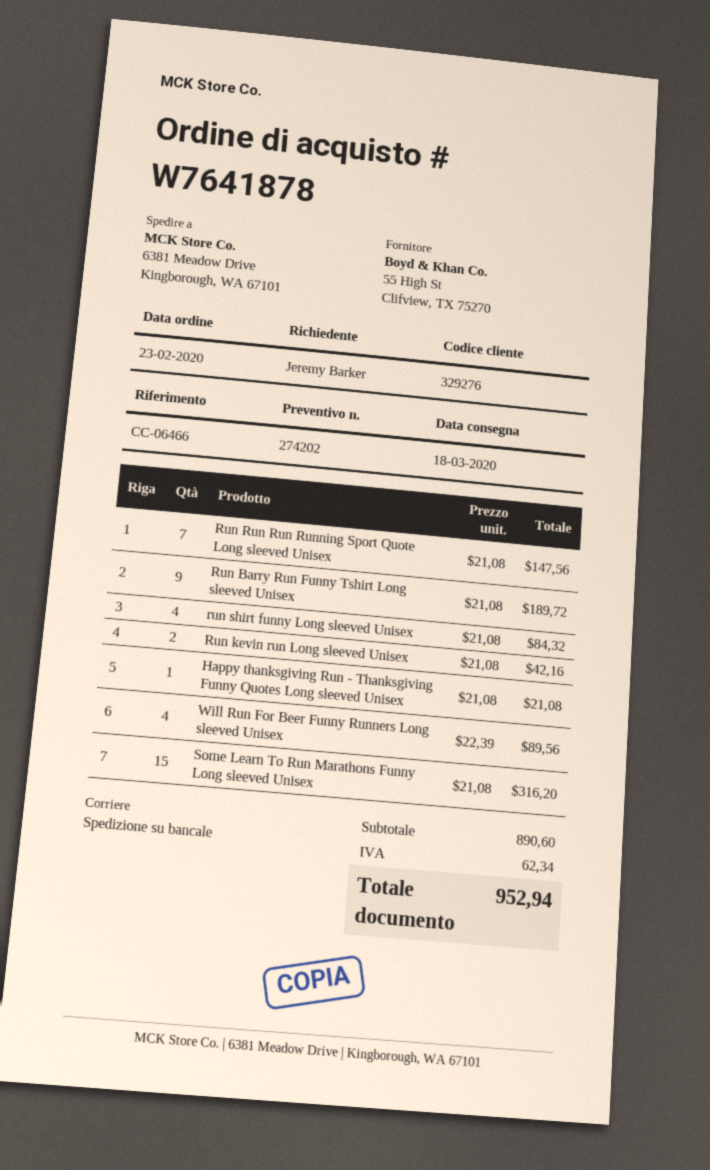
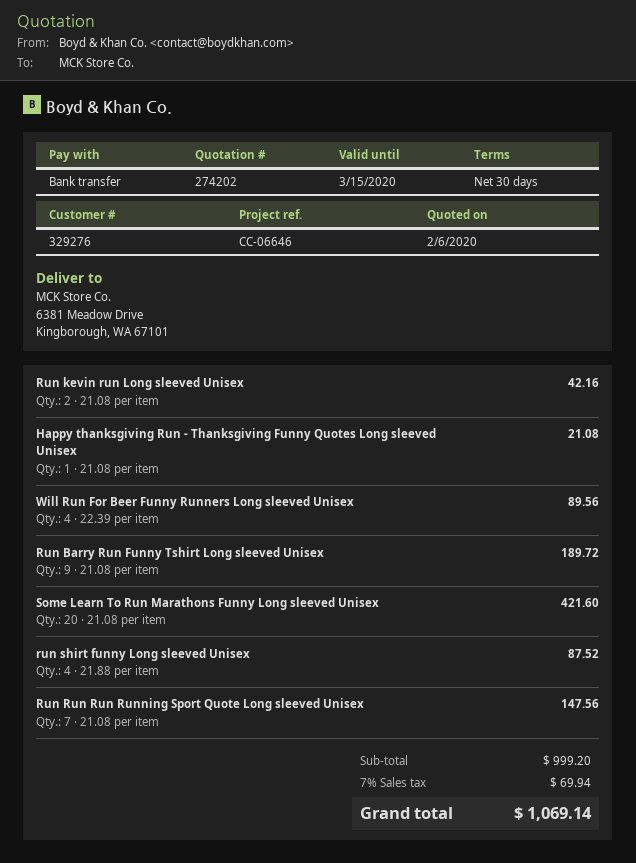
reference: CC-06466 -> CC-06646
run shirt funny Long sleeved Unisex: 4 x 21.08 = 84.32 -> 4 x 21.88 = 87.52
Some Learn To Run Marathons Funny Long sleeved Unisex: 15 x 21.08 = 316.20 -> 20 x 21.08 = 421.60
subtotal: 890.60 -> 999.20
tax: 62.34 -> 69.94
total: 952.94 -> 1069.14

